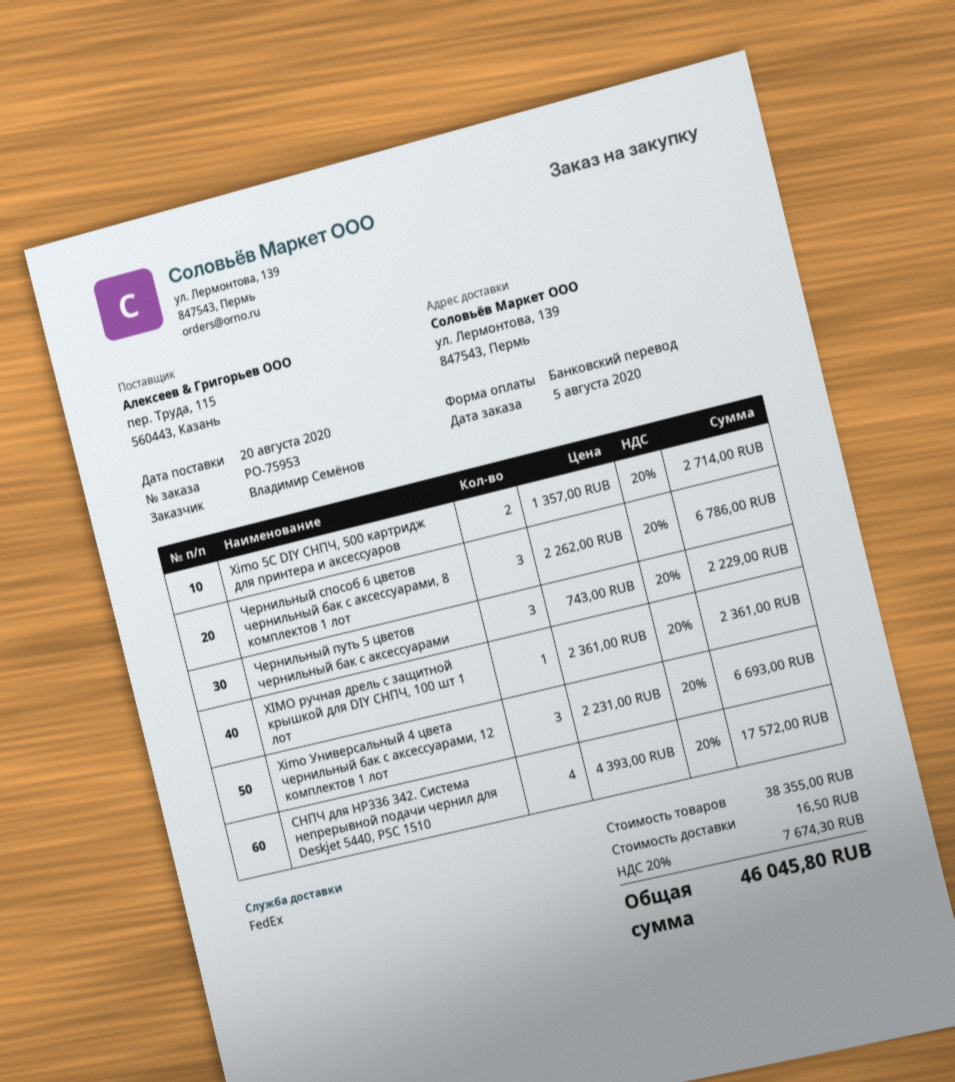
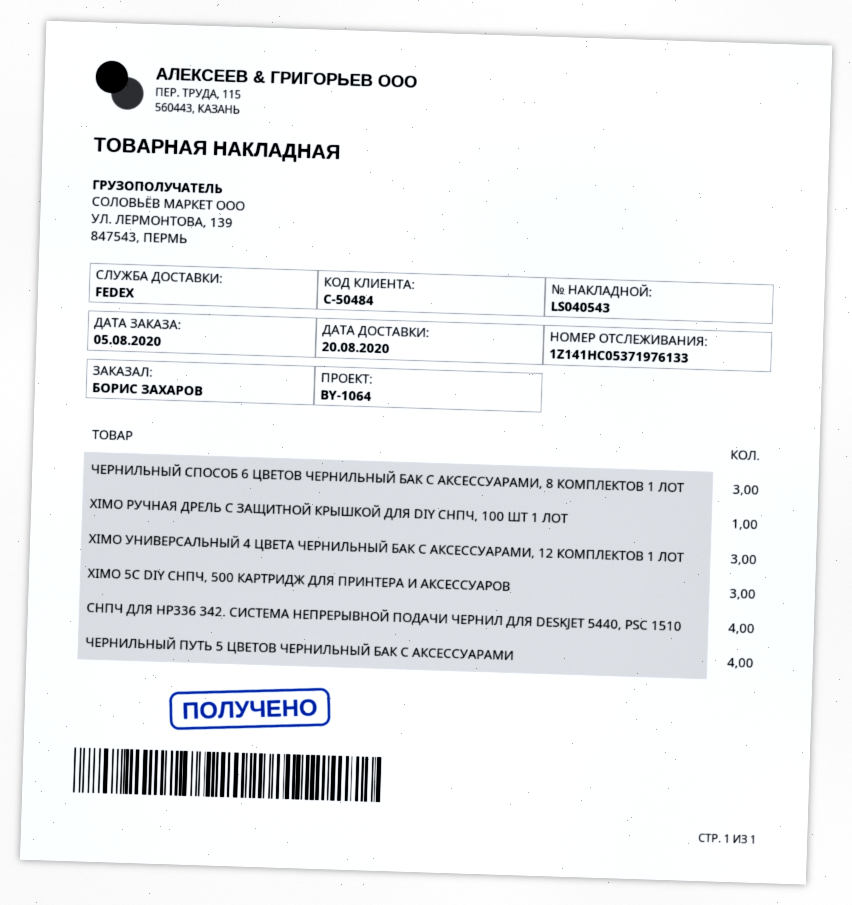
ordered by: Владимир Семёнов -> БОРИС ЗАХАРОВ
Ximo 5C DIY СНПЧ, 500 картридж для принтера и аксессуаров: 2 -> 3
Чернильный путь 5 цветов чернильный бак с аксессуарами: 3 -> 4

